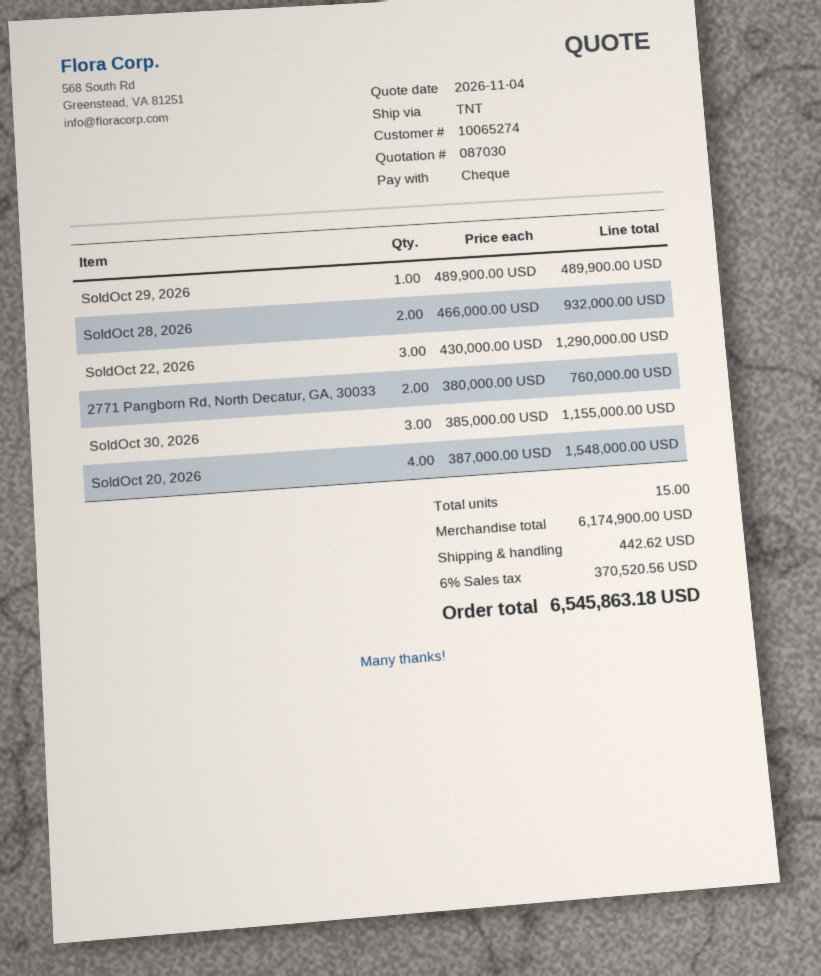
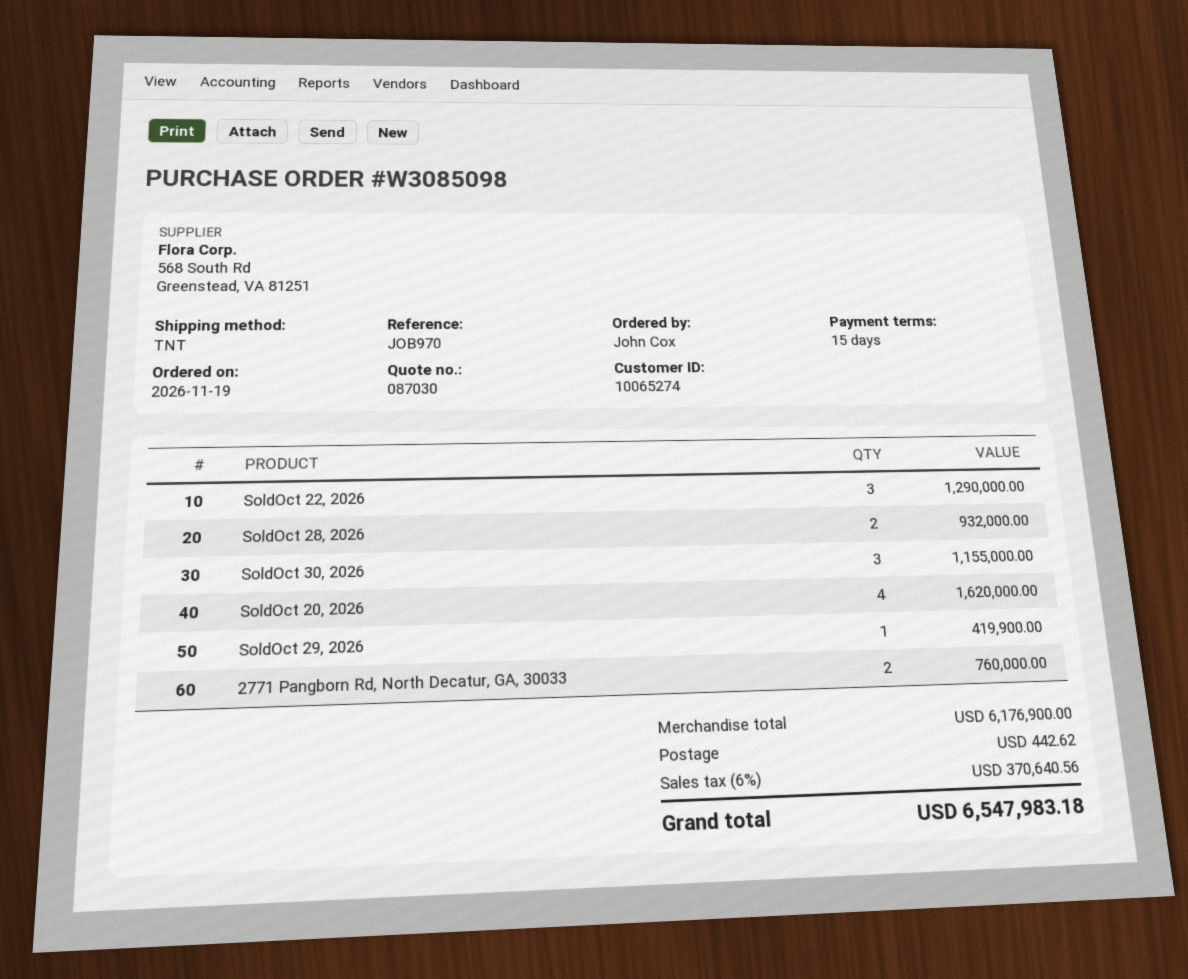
SoldOct 29, 2026: 1 for 489900.00 -> 1 for 419900.00
SoldOct 20, 2026: 4 for 1548000.00 -> 4 for 1620000.00
subtotal: 6174900.00 -> 6176900.00
tax: 6% = 370520.56 -> 6% = 370640.56
total: 6545863.18 -> 6547983.18

